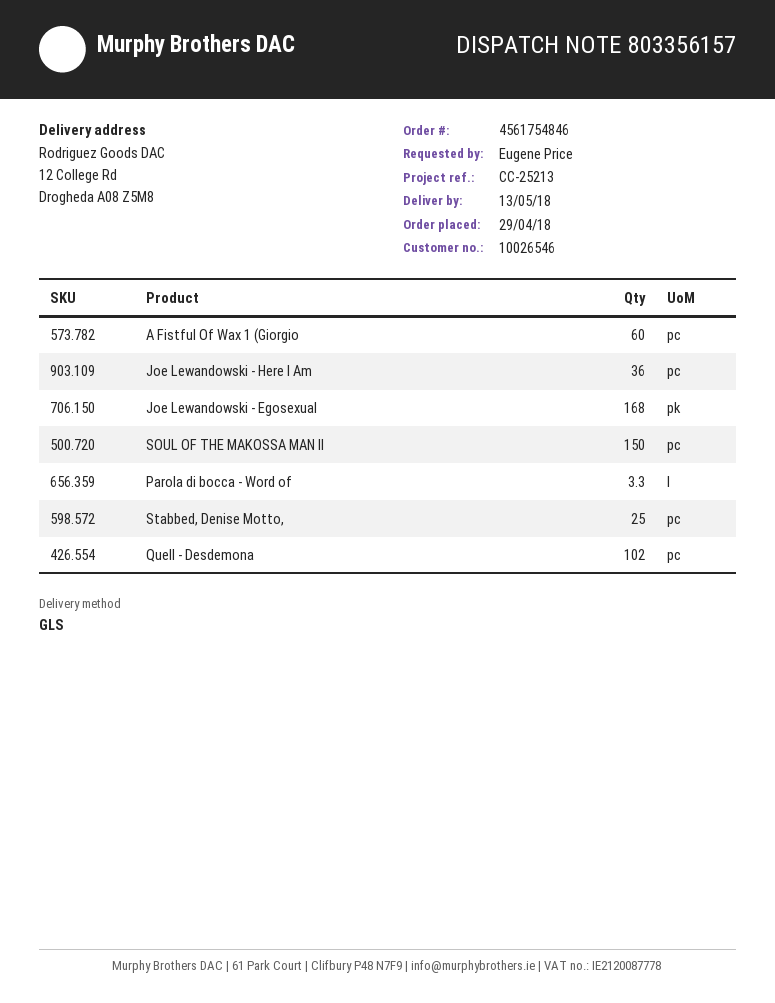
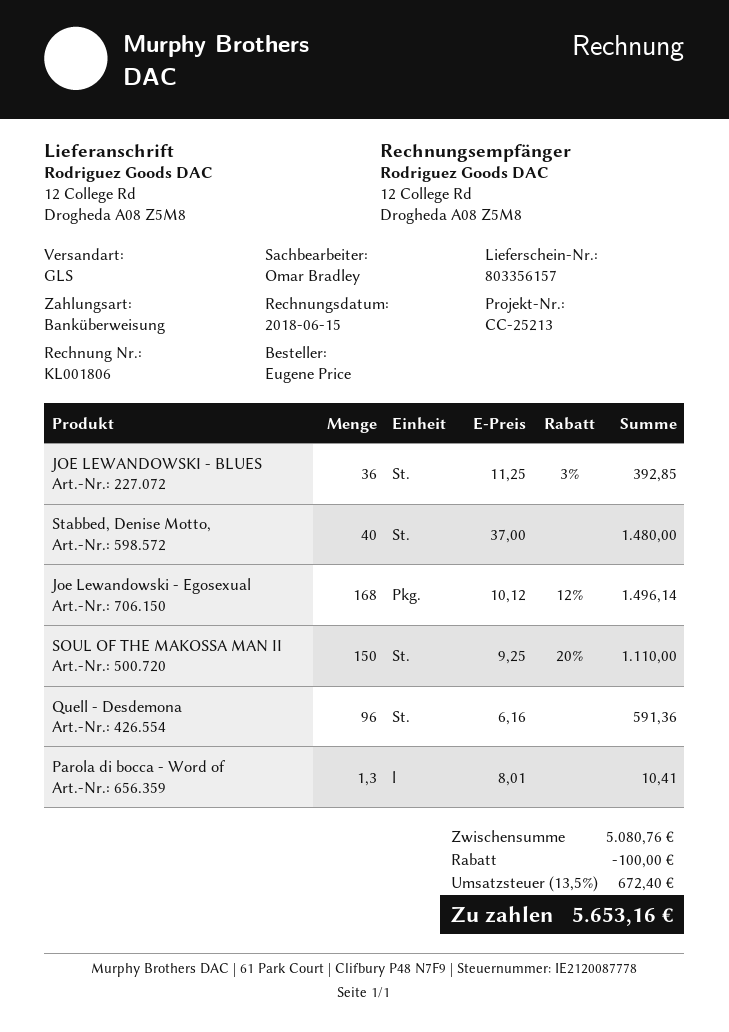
A Fistful Of Wax 1 (Giorgio: 60 -> none
Joe Lewandowski - Here I Am: 36 -> none
Parola di bocca - Word of: 3.3 -> 1.3
Stabbed, Denise Motto,: 25 -> 40
Quell - Desdemona: 102 -> 96
JOE LEWANDOWSKI - BLUES: none -> 36

